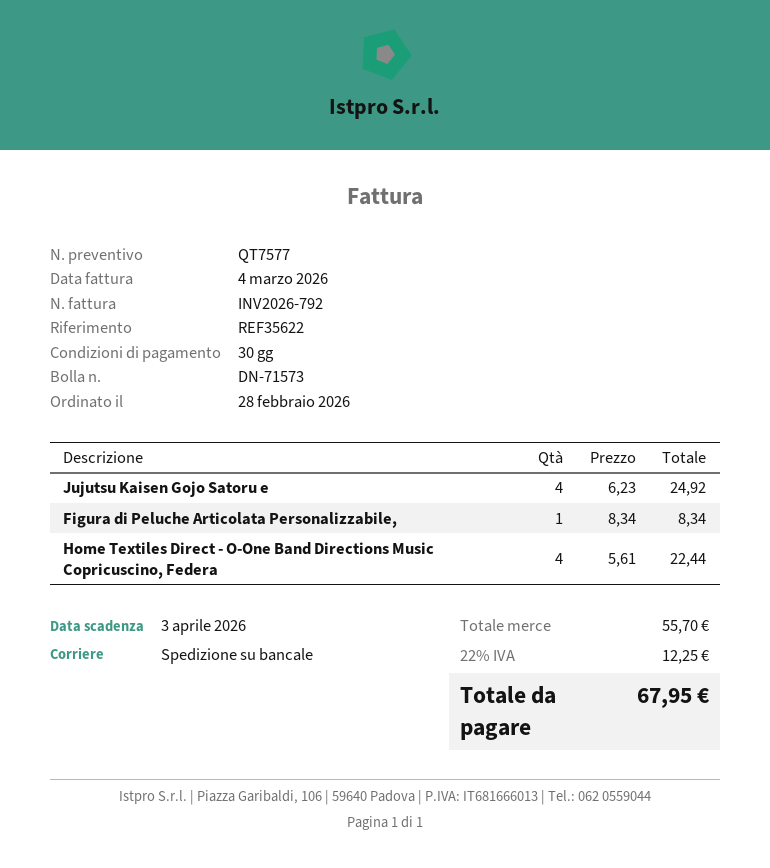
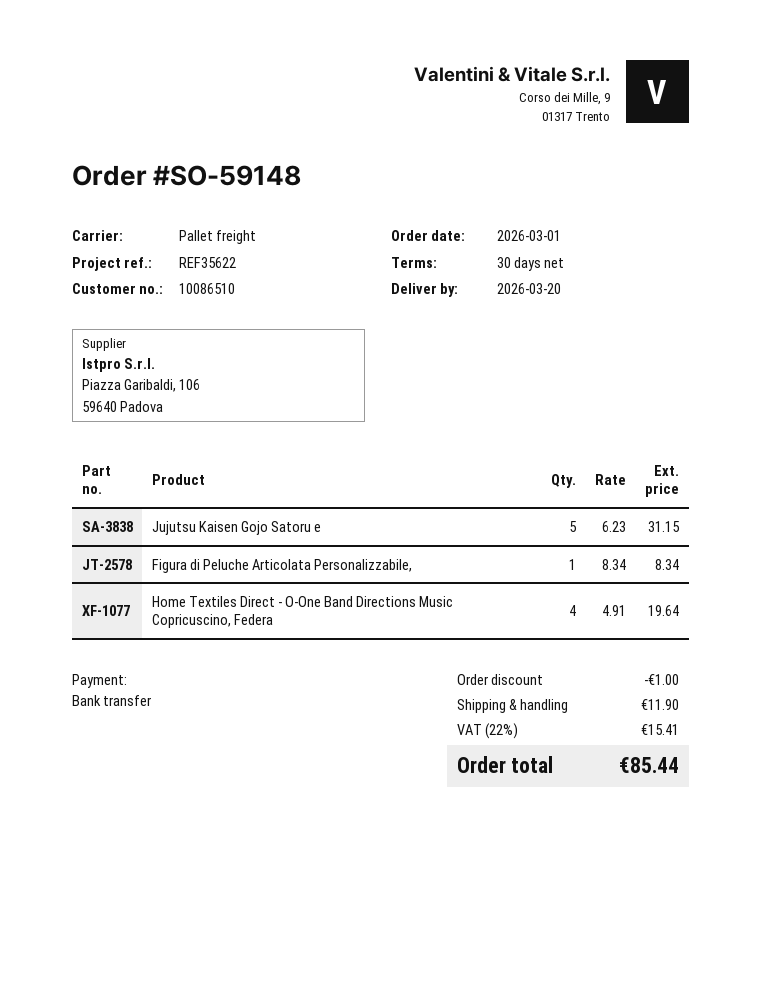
order date: 2026-02-28 -> 2026-03-01
Jujutsu Kaisen Gojo Satoru e: 4 x 6.23 = 24.92 -> 5 x 6.23 = 31.15
Home Textiles Direct - O-One Band Directions Music Copricuscino, Federa: 4 x 5.61 = 22.44 -> 4 x 4.91 = 19.64
discount: none -> 1.00
shipping: none -> 11.90
tax: 22% = 12.25 -> 22% = 15.41
total: 67.95 -> 85.44

